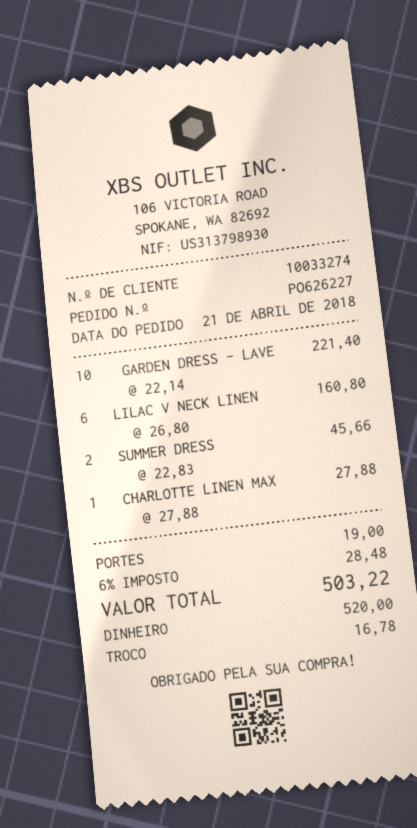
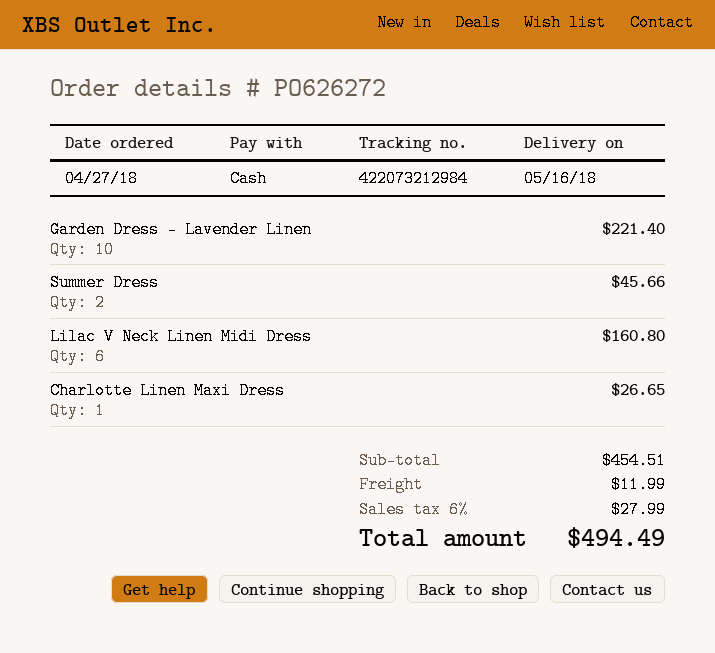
order number: PO626227 -> PO626272
order date: 2018-04-21 -> 2018-04-27
CHARLOTTE LINEN MAX: 1 for 27.88 -> 1 for 26.65
shipping: 19.00 -> 11.99
tax: 6% = 28.48 -> 6% = 27.99
total: 503.22 -> 494.49

